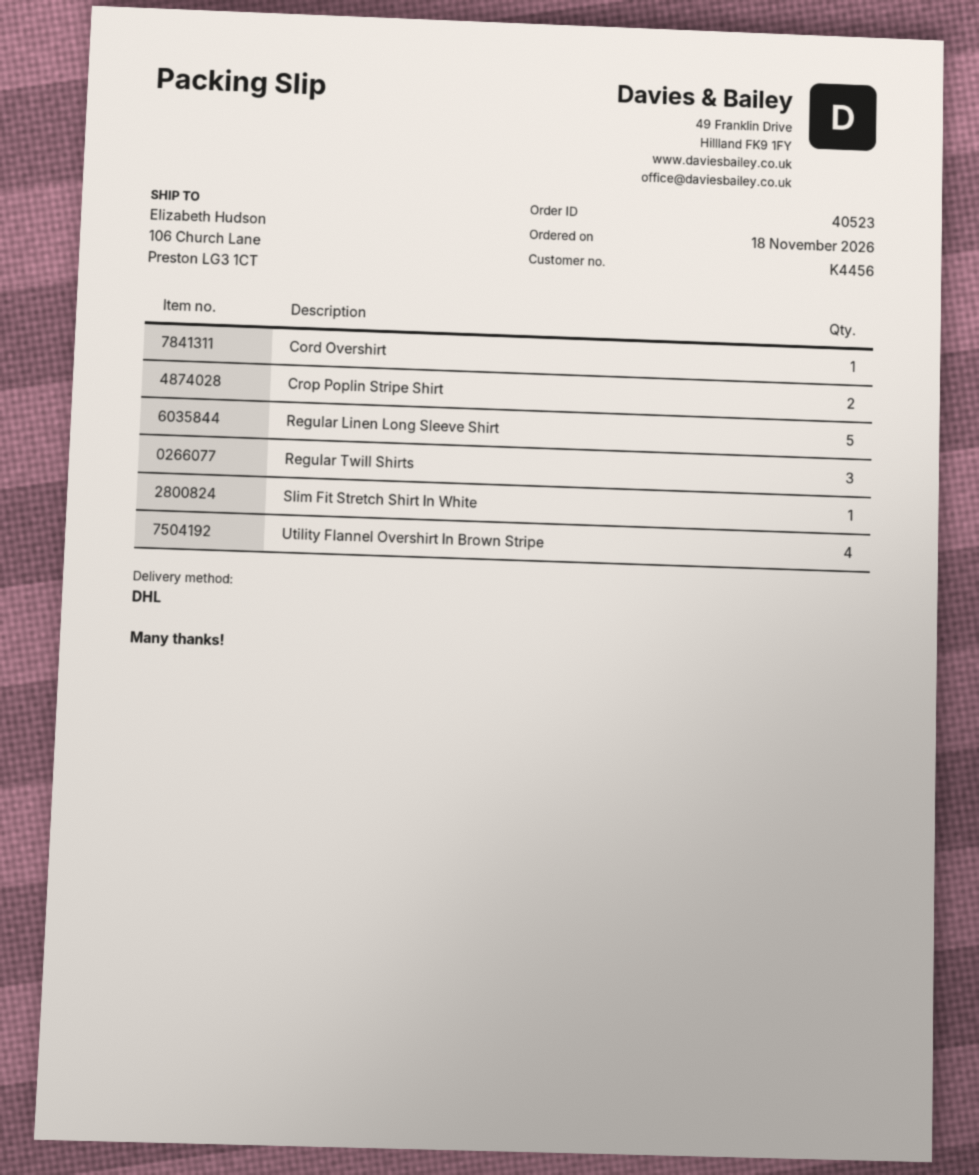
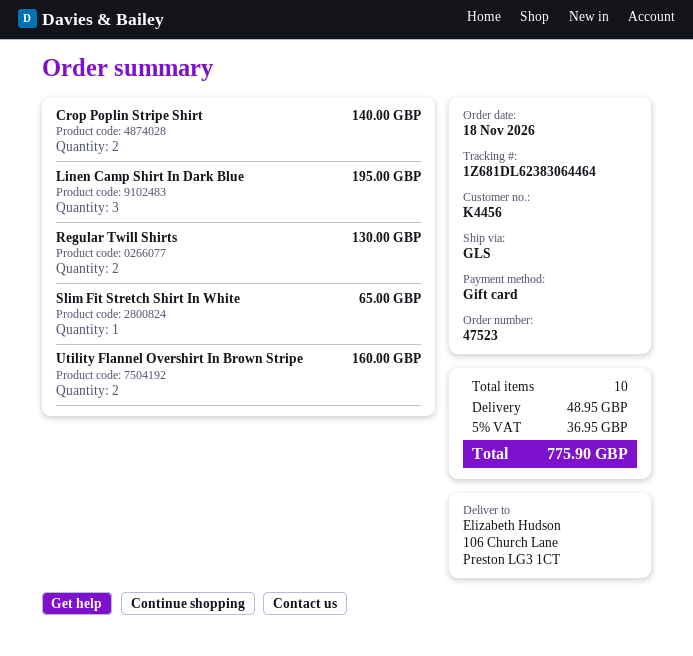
order number: 40523 -> 47523
shipping method: DHL -> GLS
Cord Overshirt: 1 -> none
Regular Linen Long Sleeve Shirt: 5 -> none
Regular Twill Shirts: 3 -> 2
Utility Flannel Overshirt In Brown Stripe: 4 -> 2
Linen Camp Shirt In Dark Blue: none -> 3

